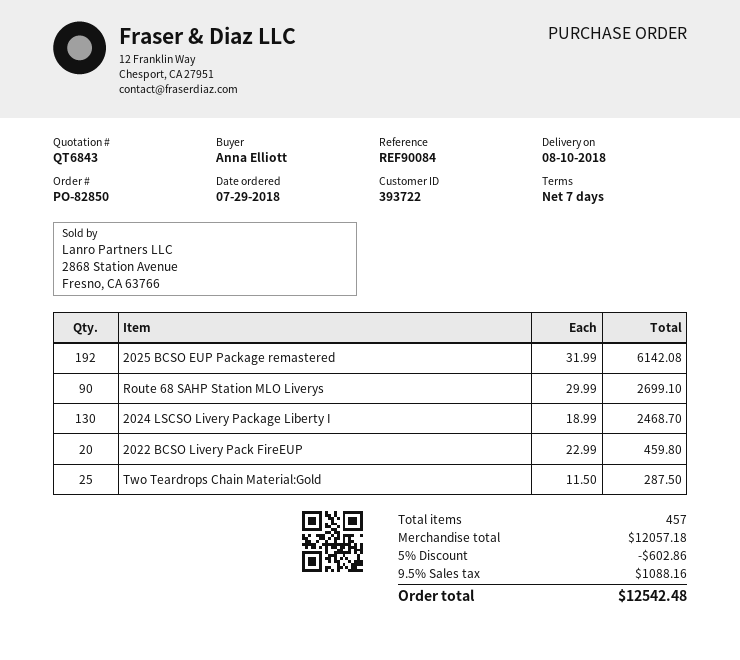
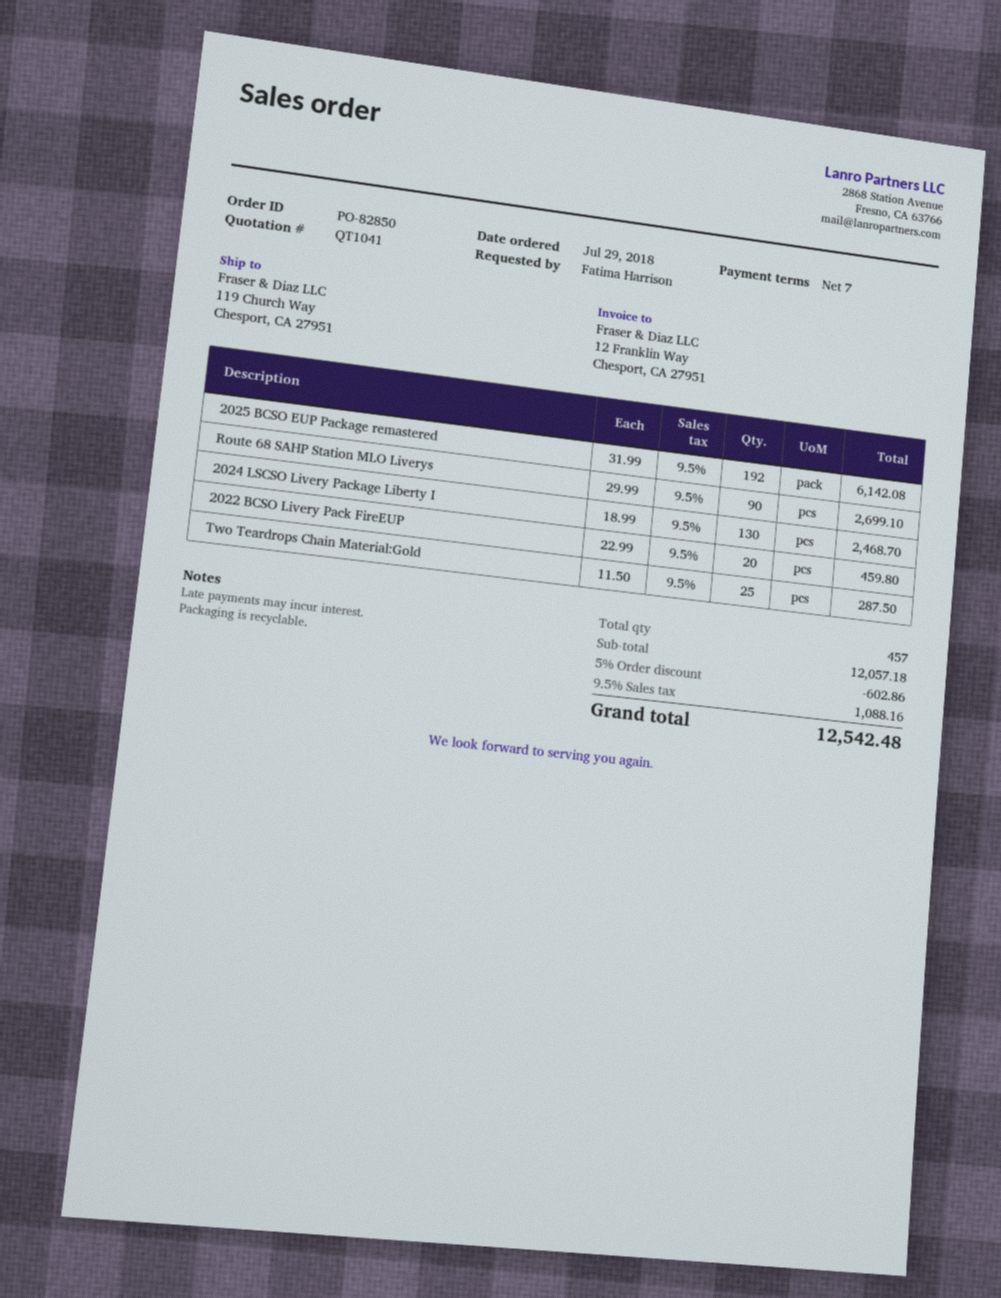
quote number: QT6843 -> QT1041
ordered by: Anna Elliott -> Fatima Harrison

